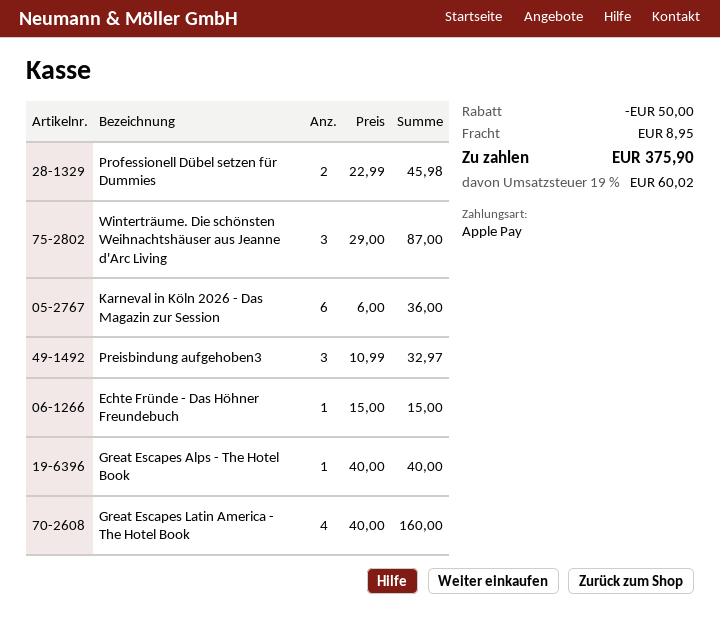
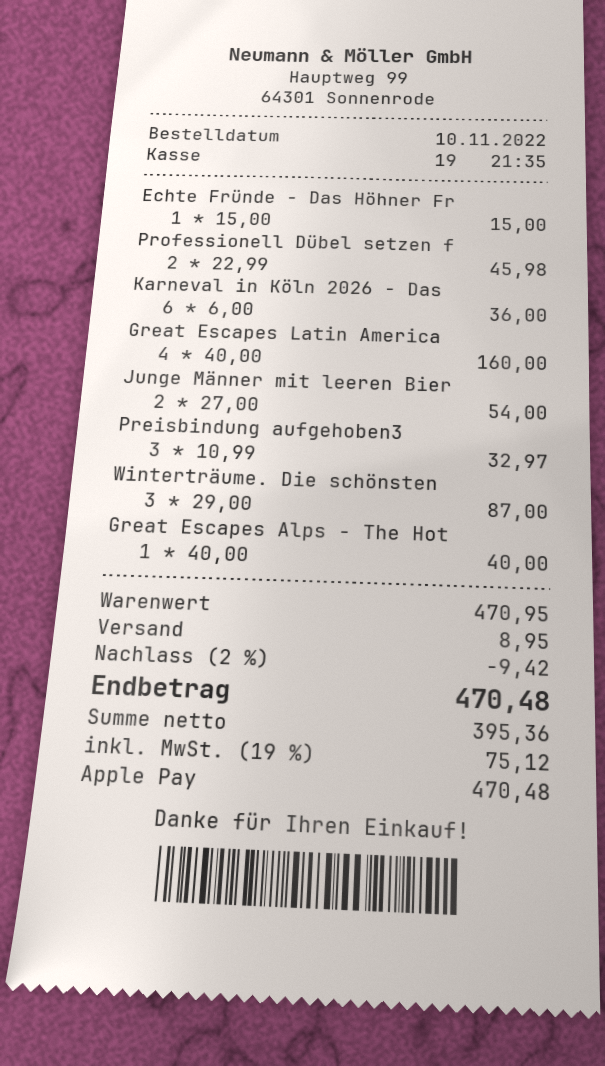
Junge Männer mit leeren Bier: none -> 2 x 27.00 = 54.00
discount: 50.00 -> 9.42
tax: 19% = 60.02 -> 19% = 75.12
total: 375.90 -> 470.48

